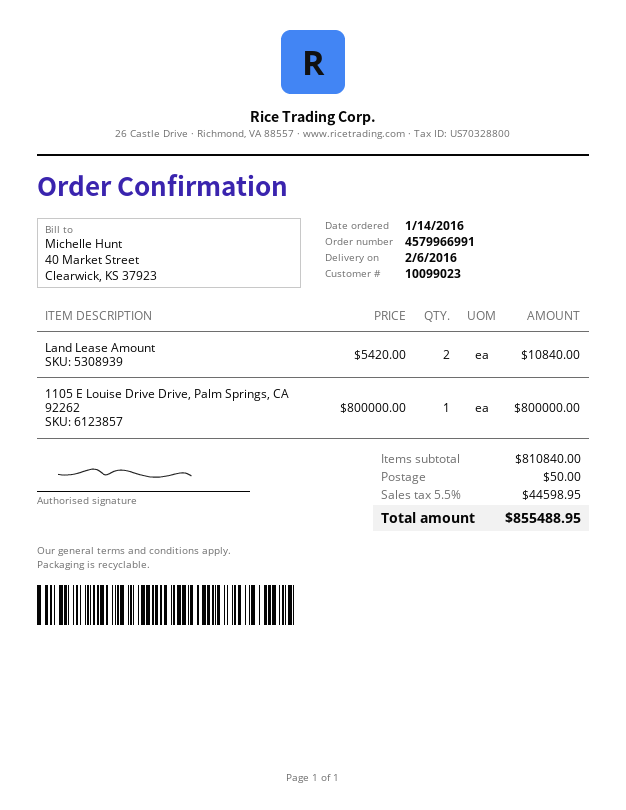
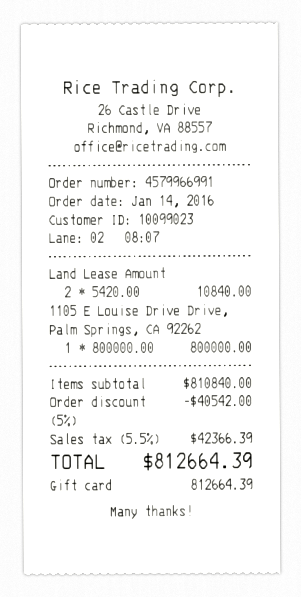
discount: none -> 5% = 40542.00
shipping: 50.00 -> none
tax: 5.5% = 44598.95 -> 5.5% = 42366.39
total: 855488.95 -> 812664.39

